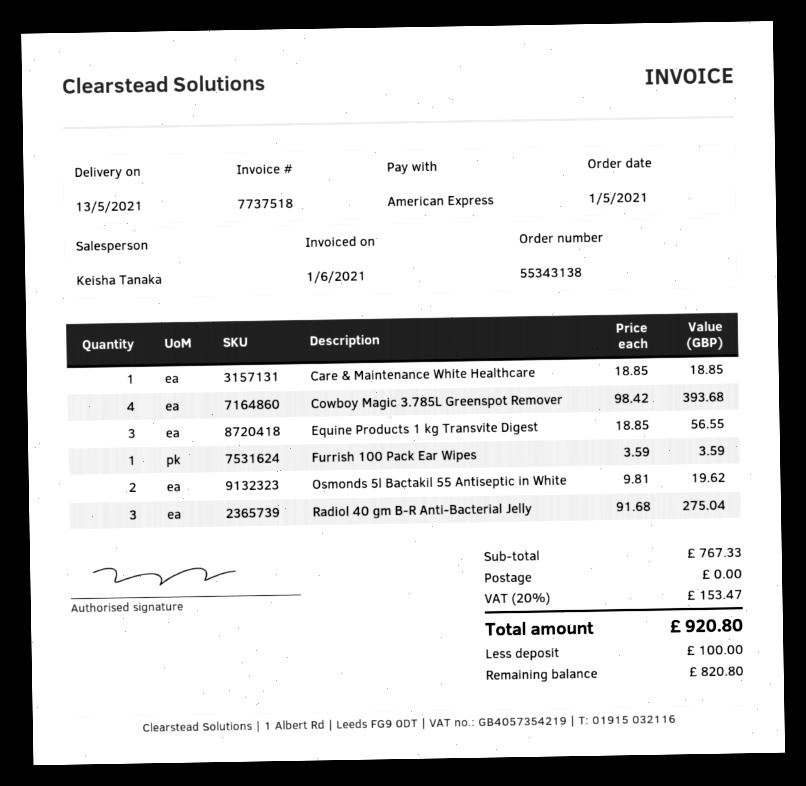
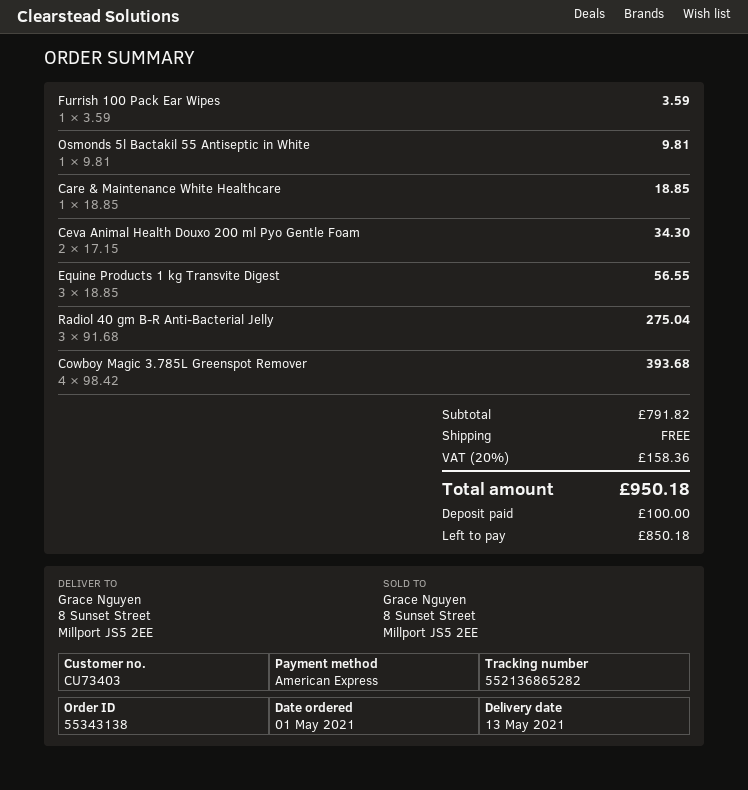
Osmonds 5l Bactakil 55 Antiseptic in White: 2 x 9.81 = 19.62 -> 1 x 9.81 = 9.81
Ceva Animal Health Douxo 200 ml Pyo Gentle Foam: none -> 2 x 17.15 = 34.30
subtotal: 767.33 -> 791.82
tax: 20% = 153.47 -> 20% = 158.36
total: 920.80 -> 950.18
balance: 820.80 -> 850.18

